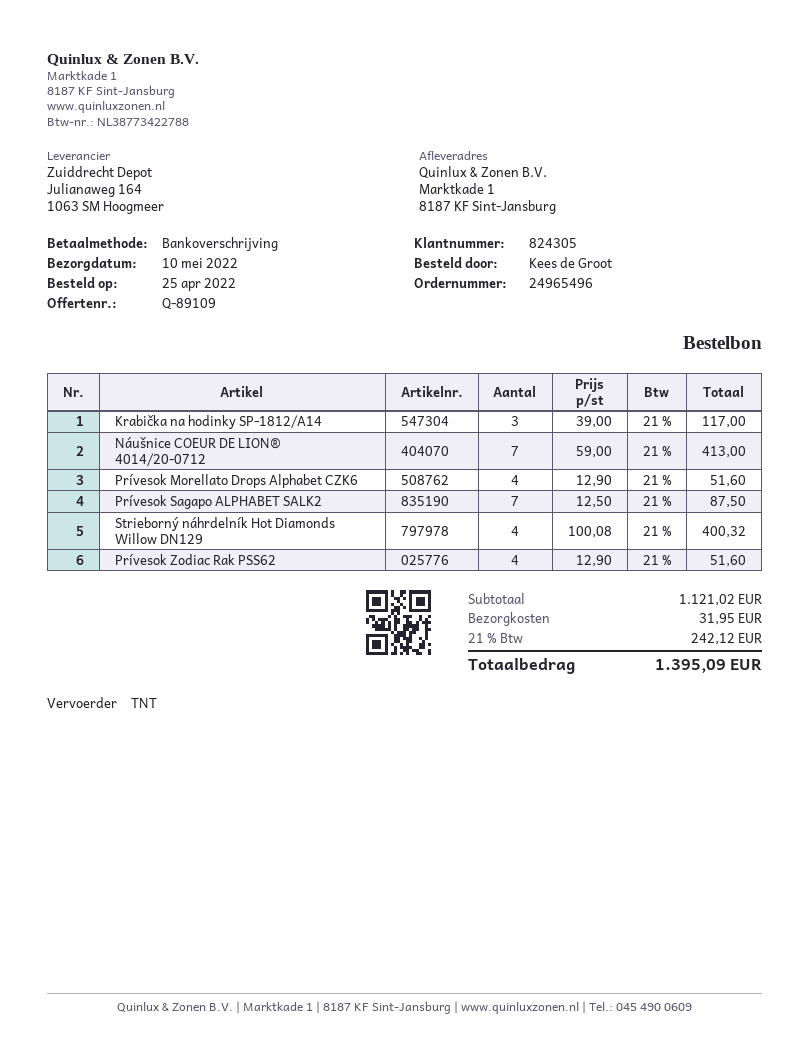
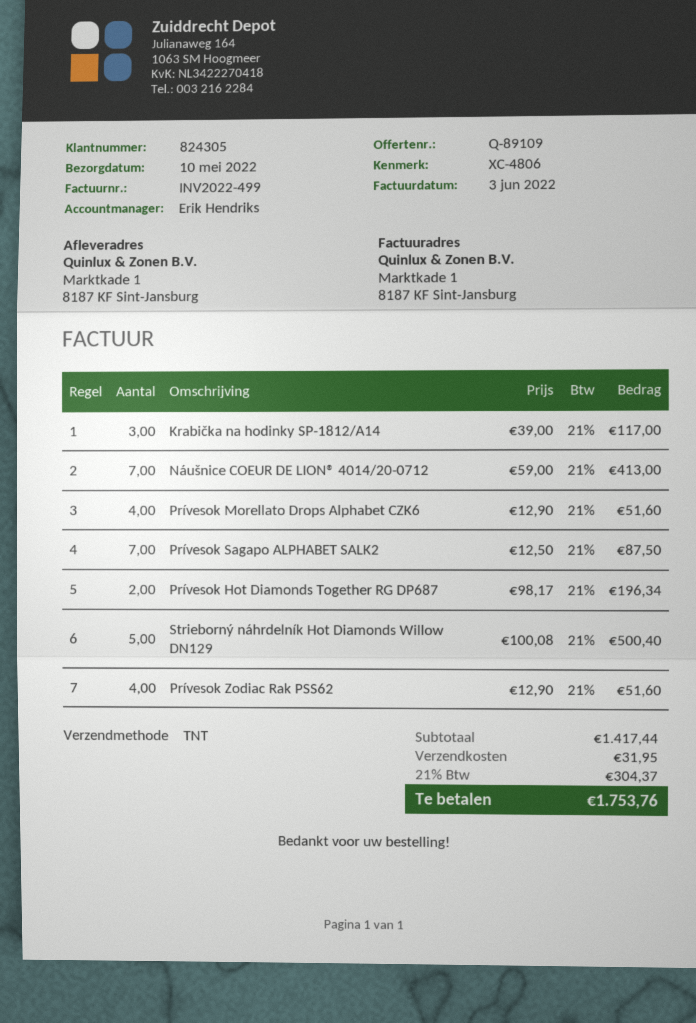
Strieborný náhrdelník Hot Diamonds Willow DN129: 4 x 100.08 = 400.32 -> 5 x 100.08 = 500.40
Prívesok Hot Diamonds Together RG DP687: none -> 2 x 98.17 = 196.34
subtotal: 1121.02 -> 1417.44
tax: 21% = 242.12 -> 21% = 304.37
total: 1395.09 -> 1753.76

